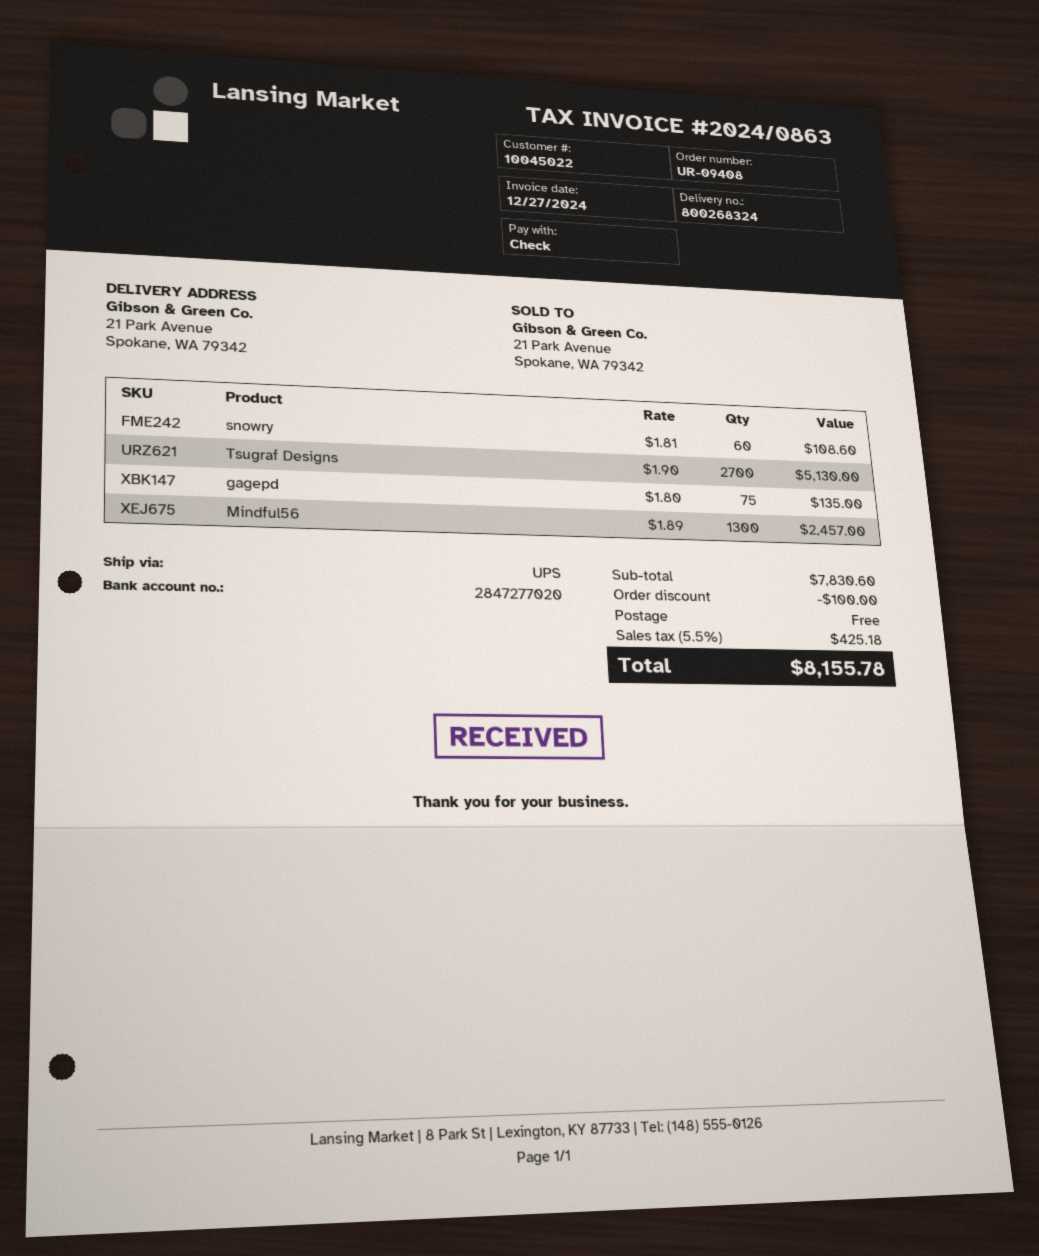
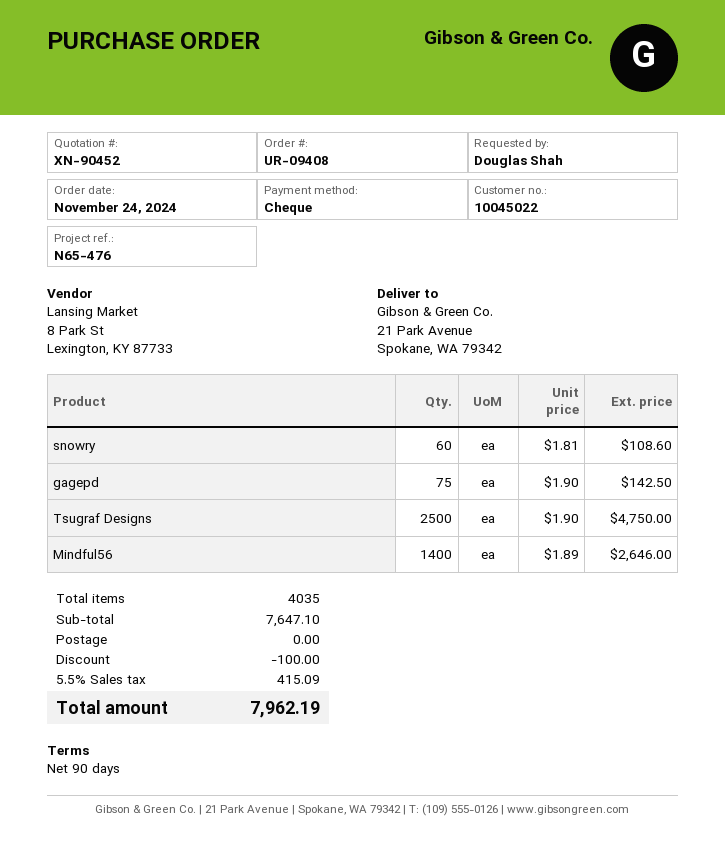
Tsugraf Designs: 2700 x 1.90 = 5130.00 -> 2500 x 1.90 = 4750.00
gagepd: 75 x 1.80 = 135.00 -> 75 x 1.90 = 142.50
Mindful56: 1300 x 1.89 = 2457.00 -> 1400 x 1.89 = 2646.00
subtotal: 7830.60 -> 7647.10
tax: 5.5% = 425.18 -> 5.5% = 415.09
total: 8155.78 -> 7962.19

